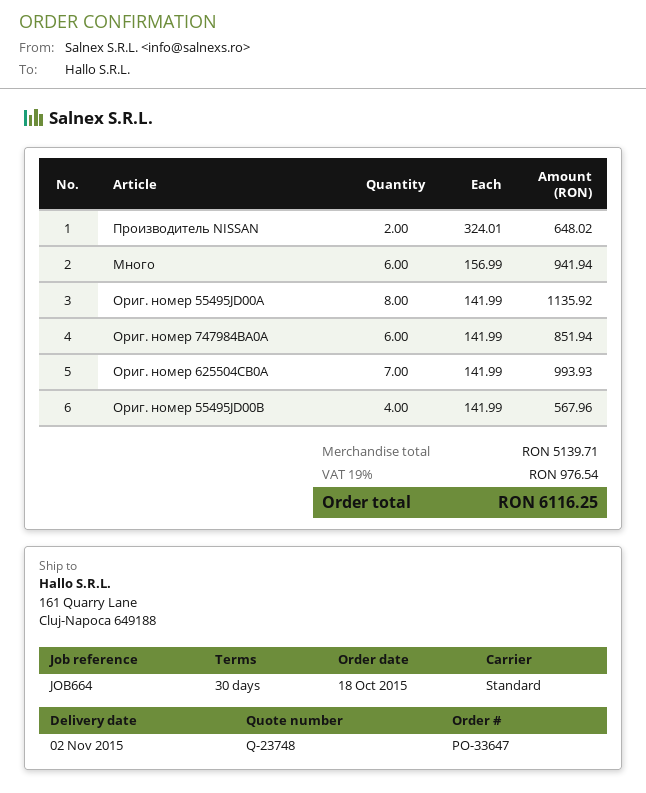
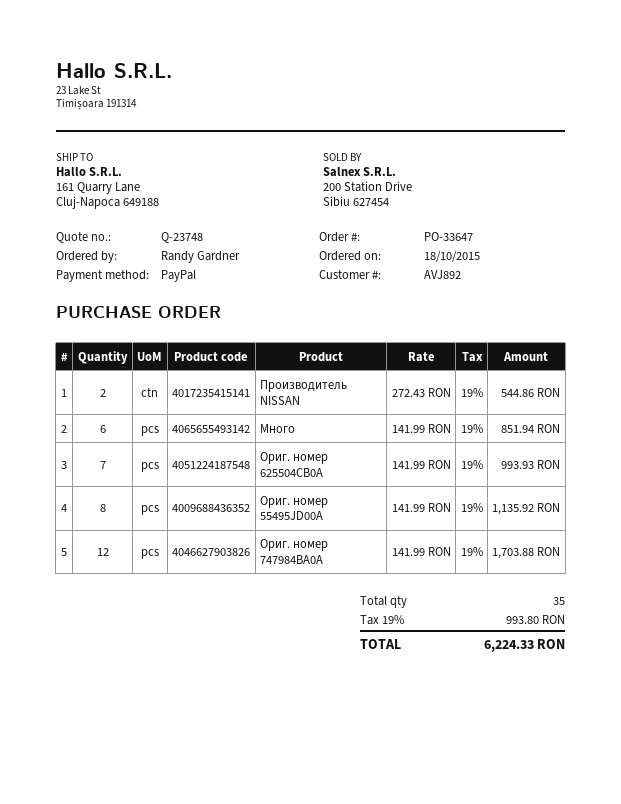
Производитель NISSAN: 2 x 324.01 = 648.02 -> 2 x 272.43 = 544.86
Много: 6 x 156.99 = 941.94 -> 6 x 141.99 = 851.94
Ориг. номер 747984BA0A: 6 x 141.99 = 851.94 -> 12 x 141.99 = 1703.88
Ориг. номер 55495JD00B: 4 x 141.99 = 567.96 -> none
tax: 19% = 976.54 -> 19% = 993.80
total: 6116.25 -> 6224.33

